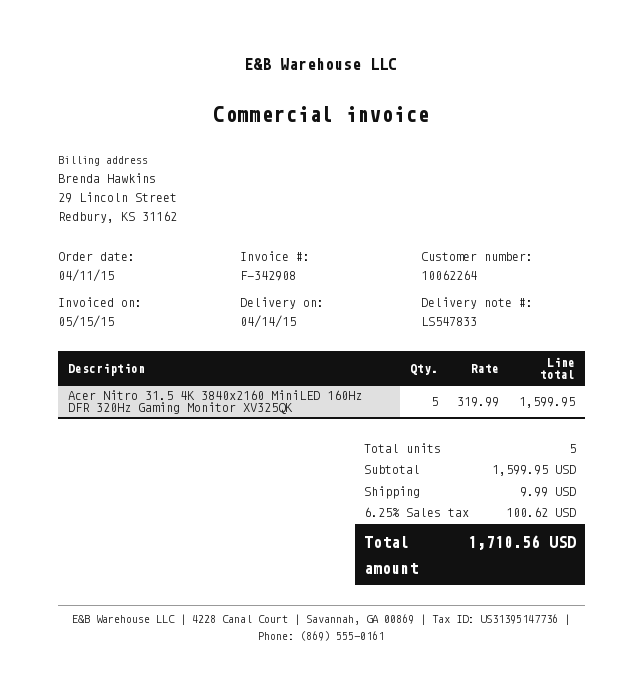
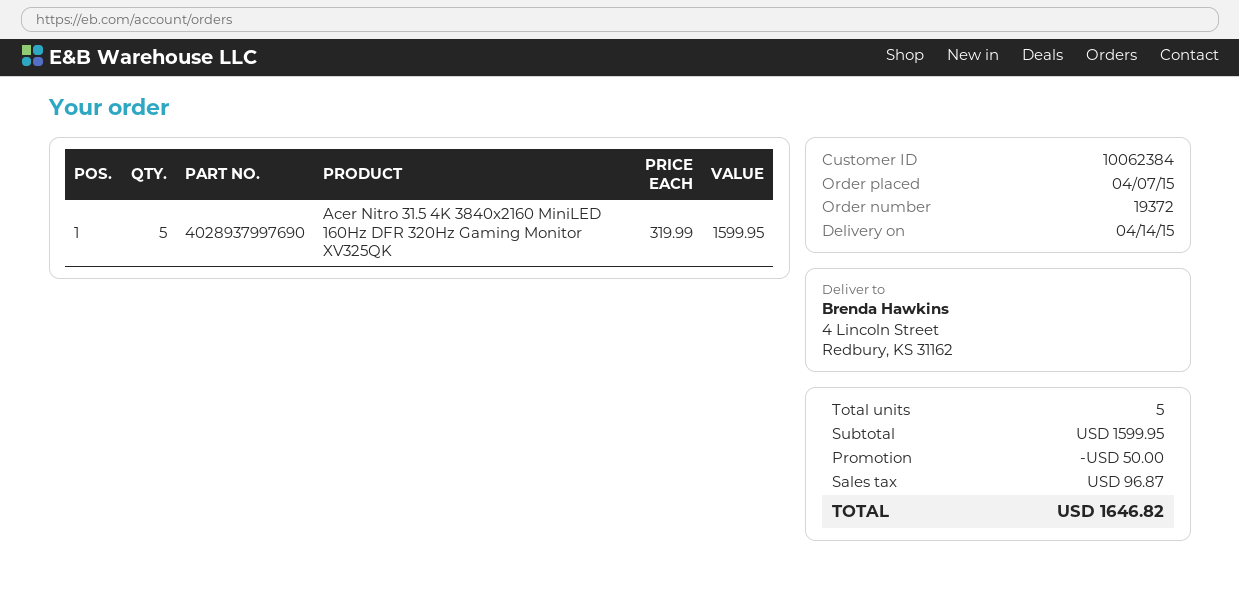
order date: 2015-04-11 -> 2015-04-07
customer number: 10062264 -> 10062384
discount: none -> 50.00
shipping: 9.99 -> none
tax: 100.62 -> 96.87
total: 1710.56 -> 1646.82

